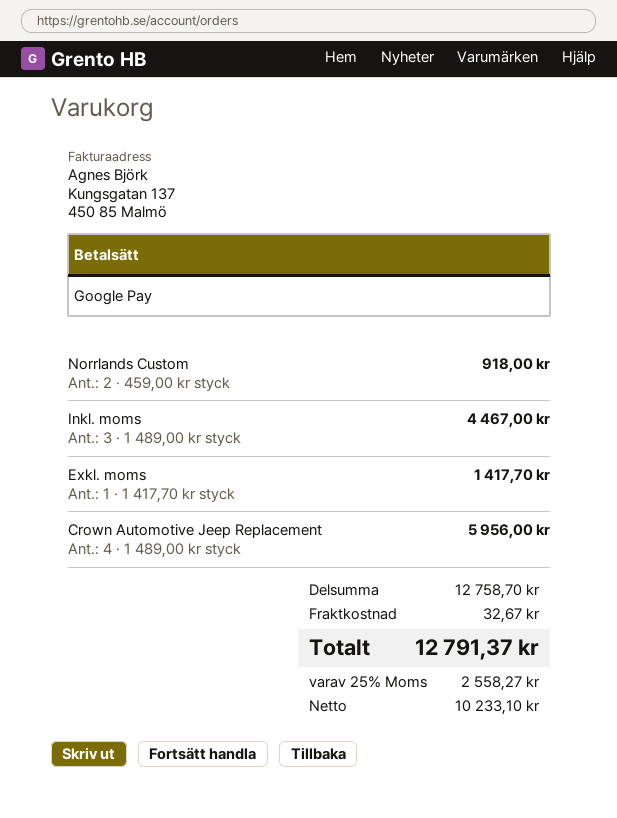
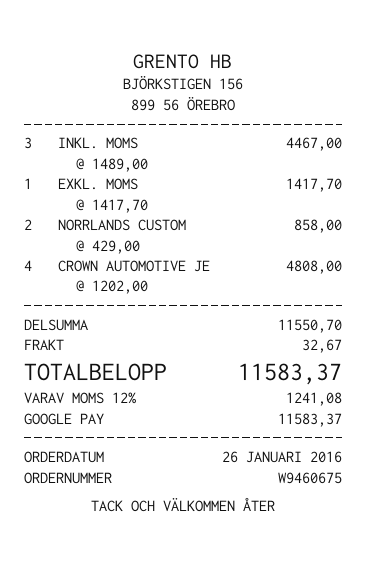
Norrlands Custom: 2 x 459.00 = 918.00 -> 2 x 429.00 = 858.00
Crown Automotive Jeep Replacement: 4 x 1489.00 = 5956.00 -> 4 x 1202.00 = 4808.00
subtotal: 12758.70 -> 11550.70
tax: 25% = 2558.27 -> 12% = 1241.08
total: 12791.37 -> 11583.37

